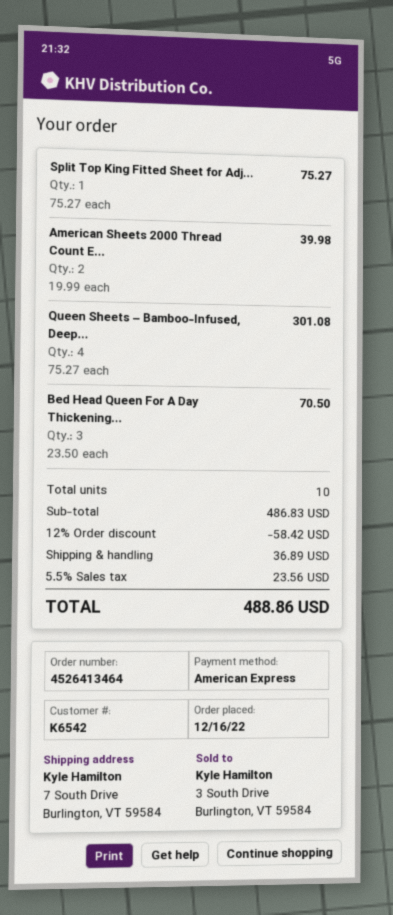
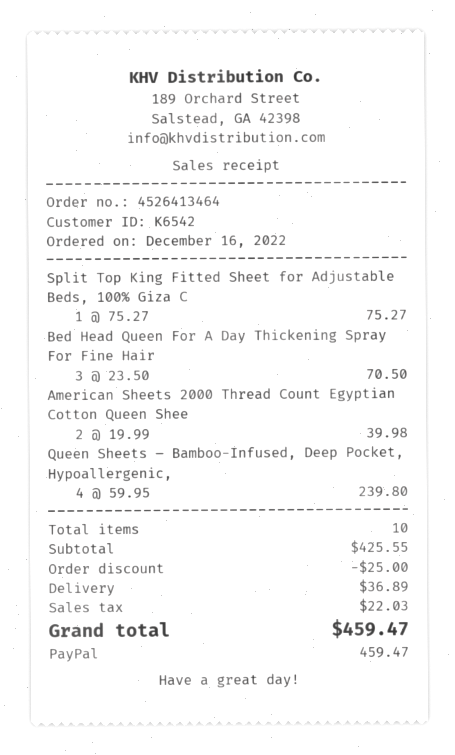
payment method: American Express -> PayPal
Queen Sheets – Bamboo-Infused, Deep...: 4 x 75.27 = 301.08 -> 4 x 59.95 = 239.80
subtotal: 486.83 -> 425.55
discount: 58.42 -> 25.00
tax: 23.56 -> 22.03
total: 488.86 -> 459.47

